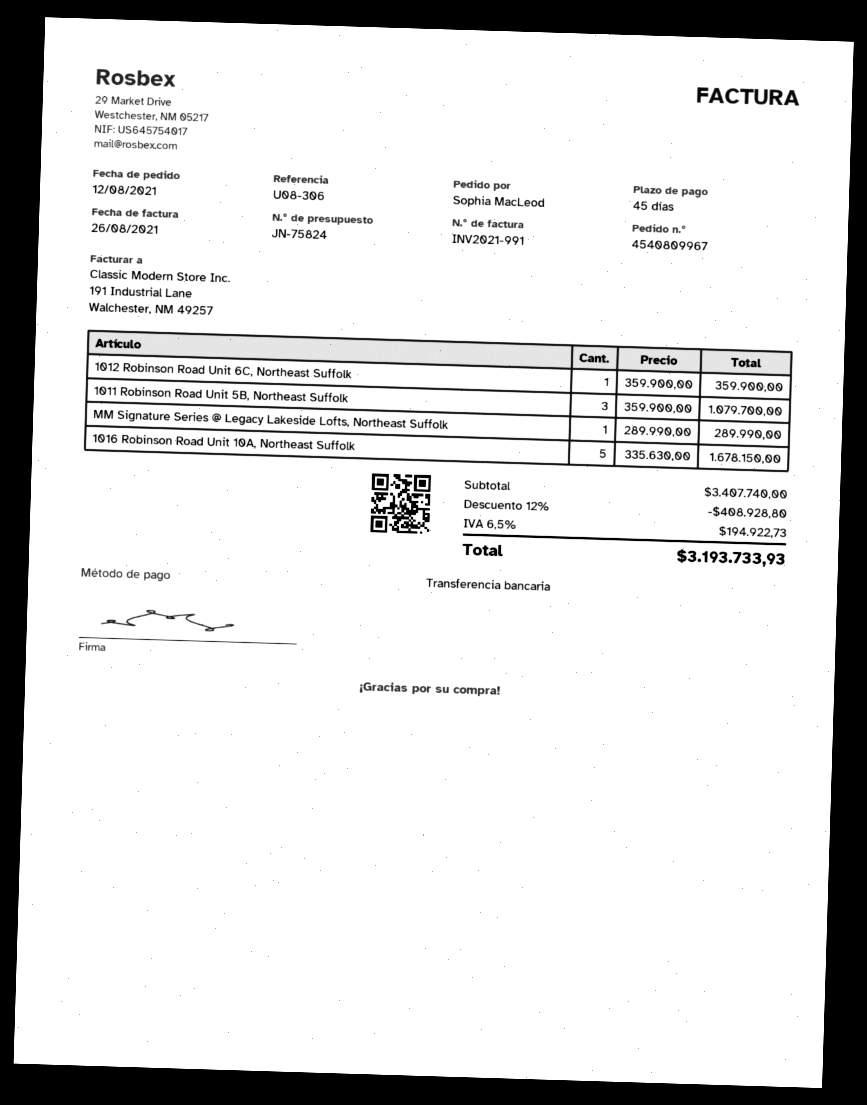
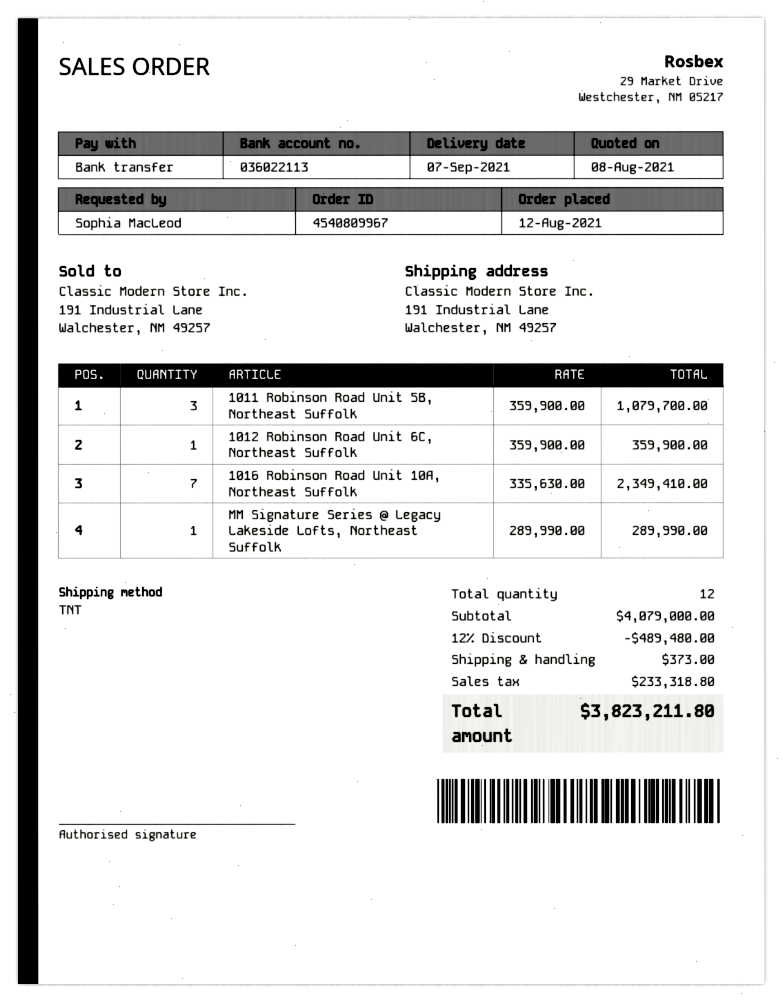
1016 Robinson Road Unit 10A, Northeast Suffolk: 5 x 335630.00 = 1678150.00 -> 7 x 335630.00 = 2349410.00
subtotal: 3407740.00 -> 4079000.00
discount: 12% = 408928.80 -> 12% = 489480.00
shipping: none -> 373.00
tax: 194922.73 -> 233318.80
total: 3193733.93 -> 3823211.80

